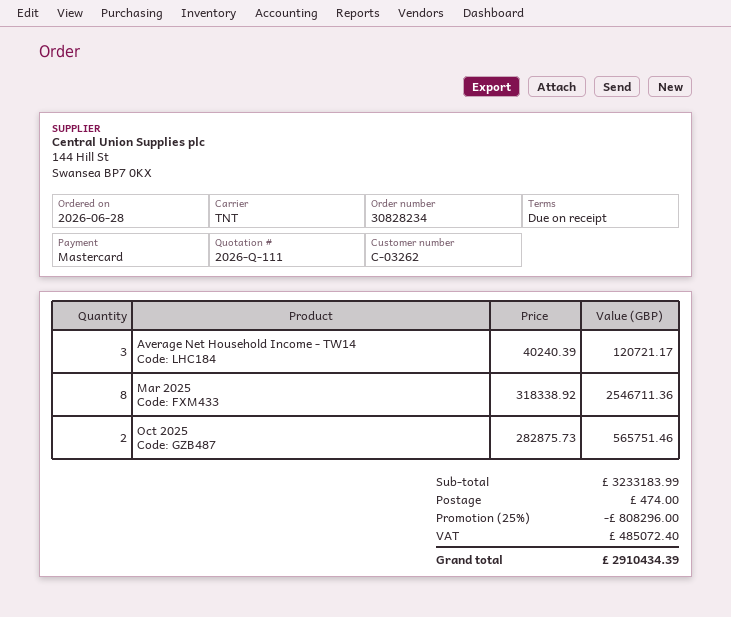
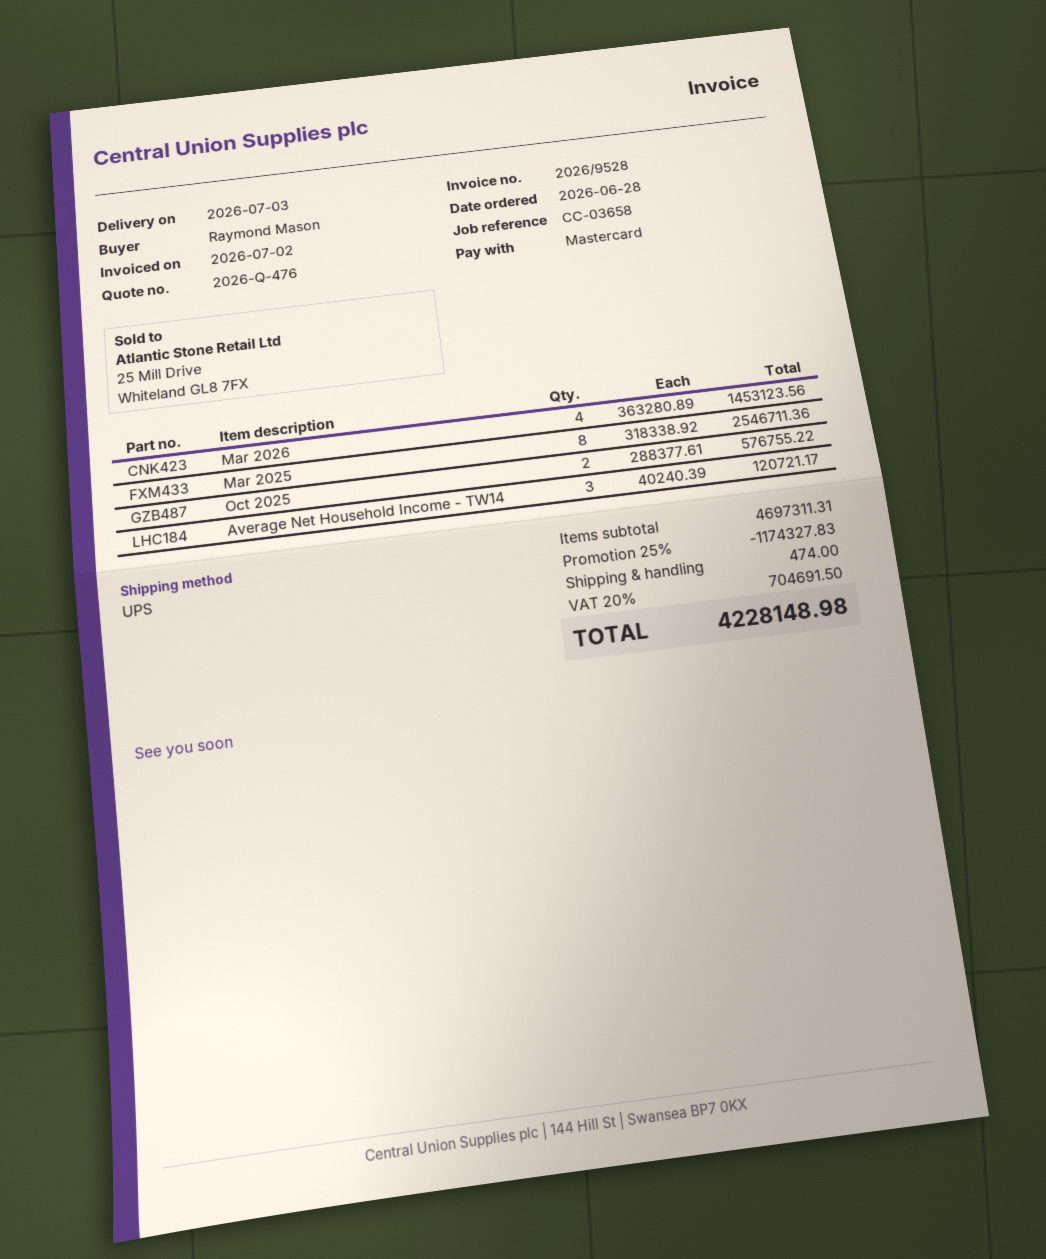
quote number: 2026-Q-111 -> 2026-Q-476
shipping method: TNT -> UPS
Oct 2025: 2 x 282875.73 = 565751.46 -> 2 x 288377.61 = 576755.22
Mar 2026: none -> 4 x 363280.89 = 1453123.56
subtotal: 3233183.99 -> 4697311.31
discount: 25% = 808296.00 -> 25% = 1174327.83
tax: 485072.40 -> 704691.50
total: 2910434.39 -> 4228148.98

